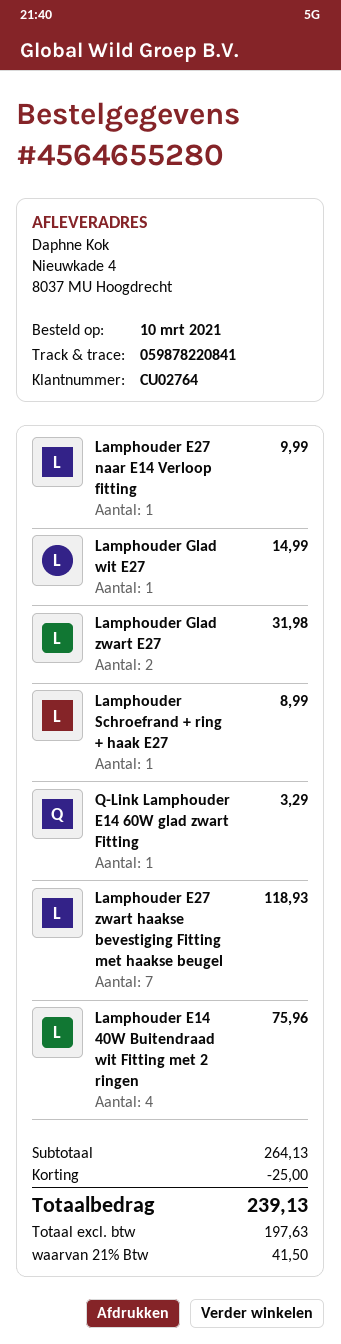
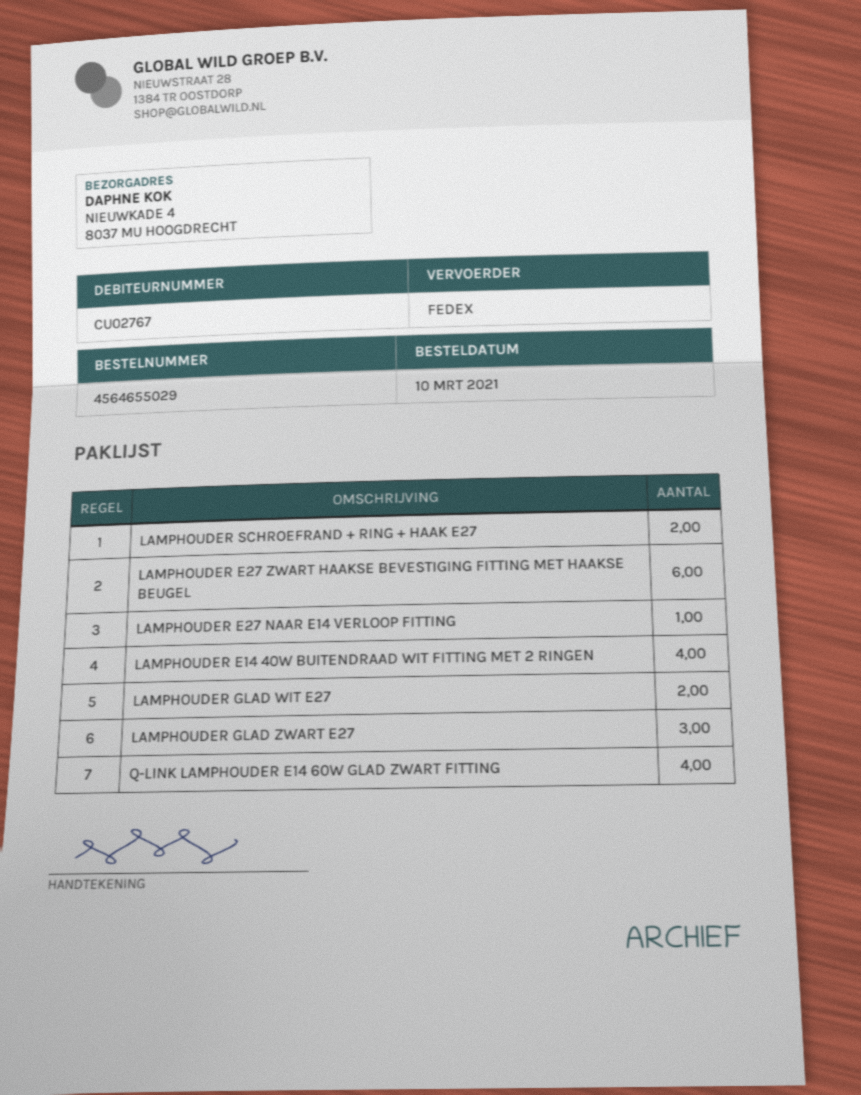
order number: 4564655280 -> 4564655029
customer number: CU02764 -> CU02767
Lamphouder Glad wit E27: 1 -> 2
Lamphouder Glad zwart E27: 2 -> 3
Lamphouder Schroefrand + ring + haak E27: 1 -> 2
Q-Link Lamphouder E14 60W glad zwart Fitting: 1 -> 4
Lamphouder E27 zwart haakse bevestiging Fitting met haakse beugel: 7 -> 6

